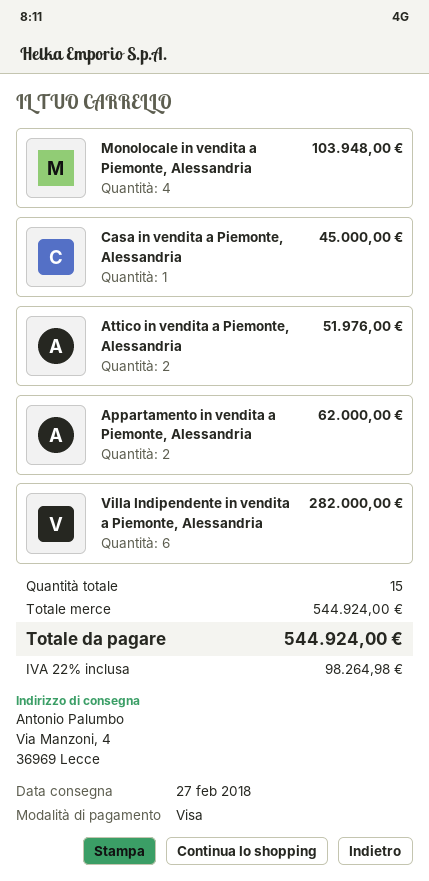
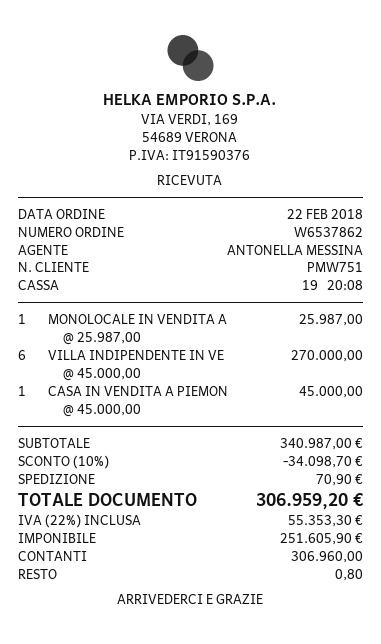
payment method: Visa -> cash
Monolocale in vendita a Piemonte, Alessandria: 4 for 103948.00 -> 1 for 25987.00
Attico in vendita a Piemonte, Alessandria: 2 for 51976.00 -> none
Appartamento in vendita a Piemonte, Alessandria: 2 for 62000.00 -> none
Villa Indipendente in vendita a Piemonte, Alessandria: 6 for 282000.00 -> 6 for 270000.00
subtotal: 544924.00 -> 340987.00
discount: none -> 10% = 34098.70
shipping: none -> 70.90
tax: 22% = 98264.98 -> 22% = 55353.30
total: 544924.00 -> 306959.20

